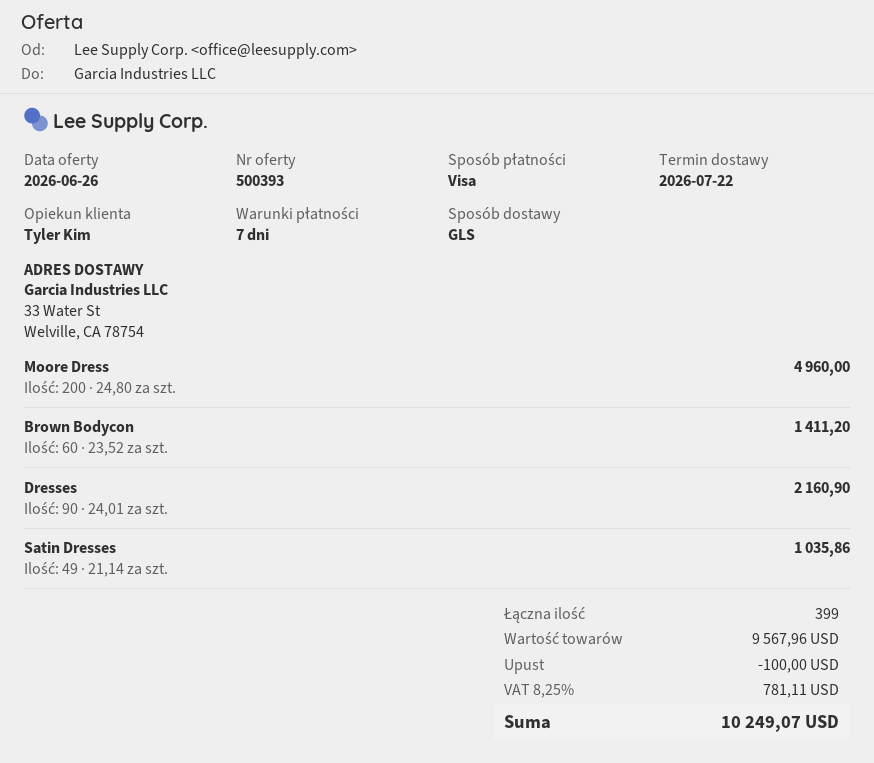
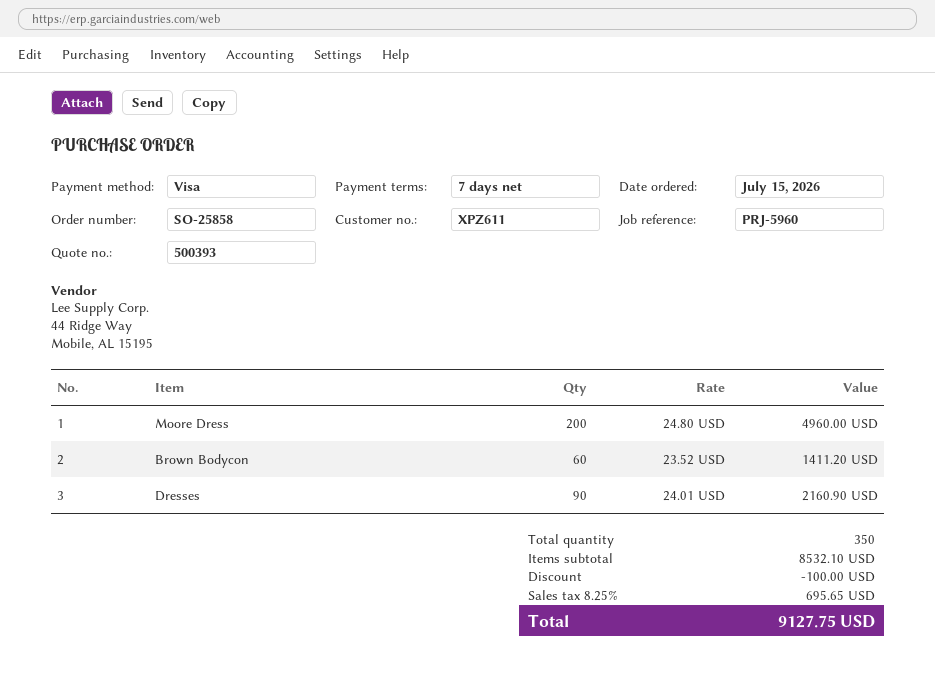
Satin Dresses: 49 x 21.14 = 1035.86 -> none
total quantity: 399 -> 350
subtotal: 9567.96 -> 8532.10
tax: 8.25% = 781.11 -> 8.25% = 695.65
total: 10249.07 -> 9127.75

